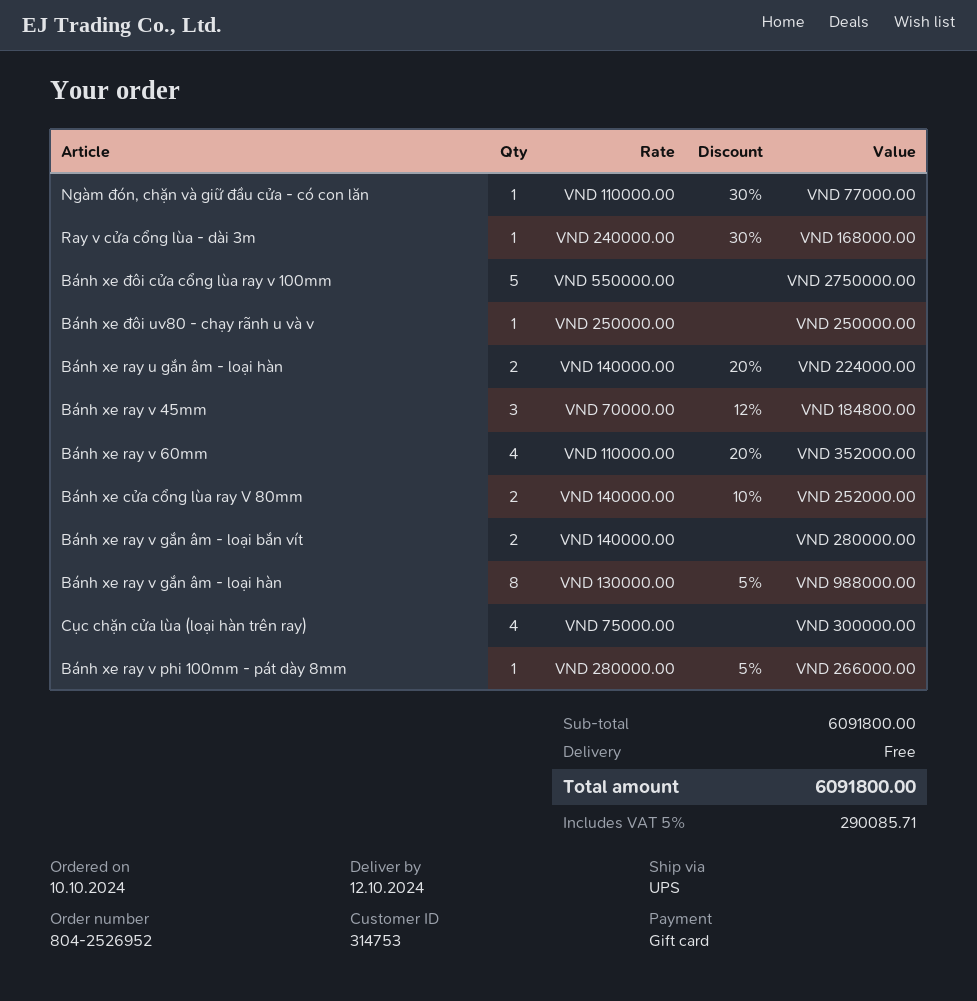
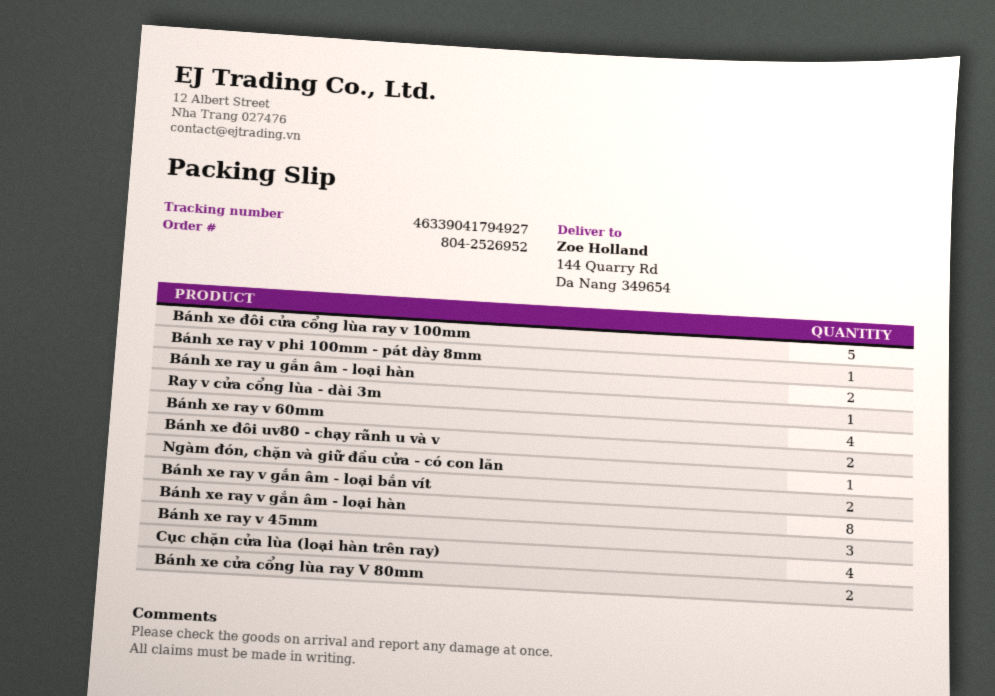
Bánh xe đôi uv80 - chạy rãnh u và v: 1 -> 2

